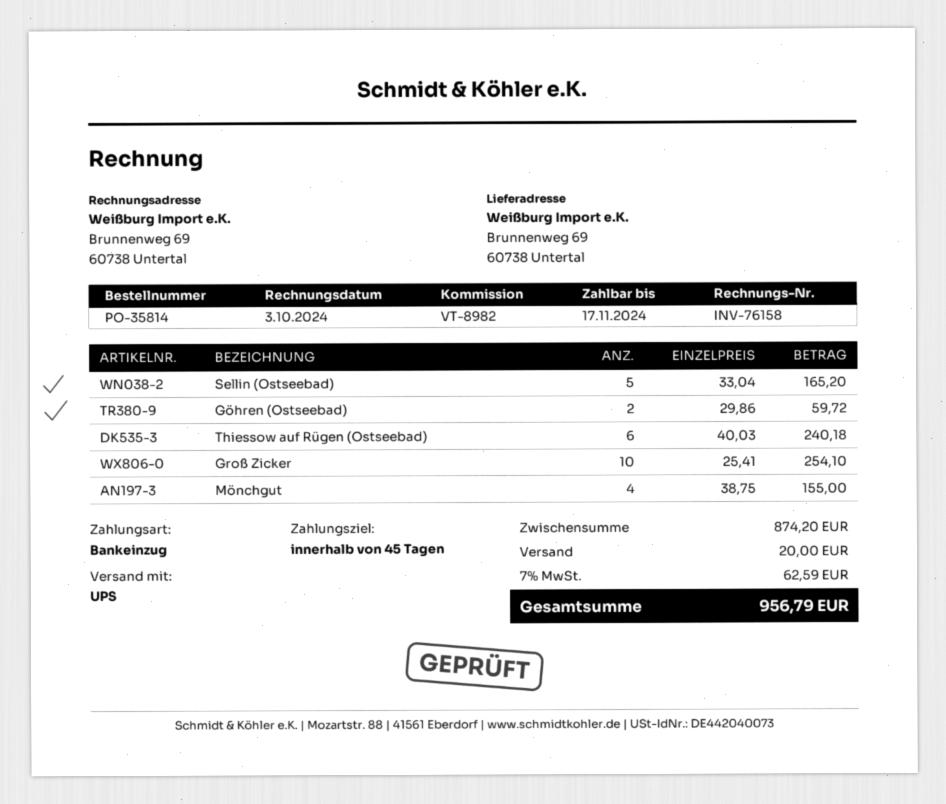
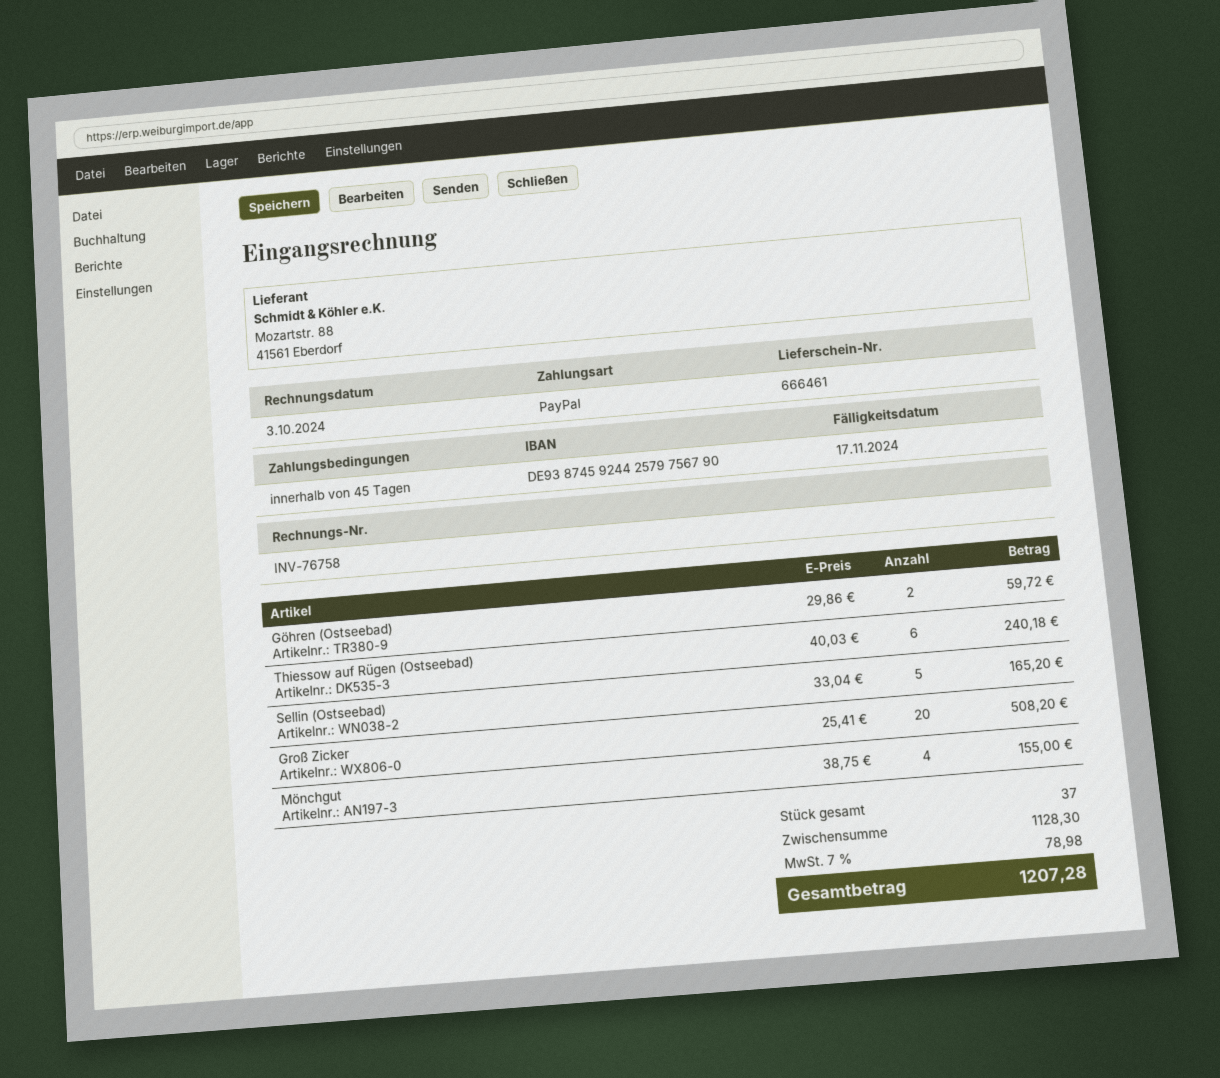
invoice number: INV-76158 -> INV-76758
payment method: direct debit -> PayPal
Groß Zicker: 10 x 25.41 = 254.10 -> 20 x 25.41 = 508.20
subtotal: 874.20 -> 1128.30
shipping: 20.00 -> none
tax: 7% = 62.59 -> 7% = 78.98
total: 956.79 -> 1207.28

